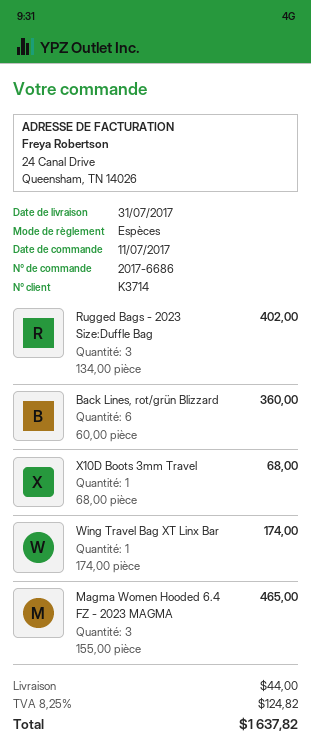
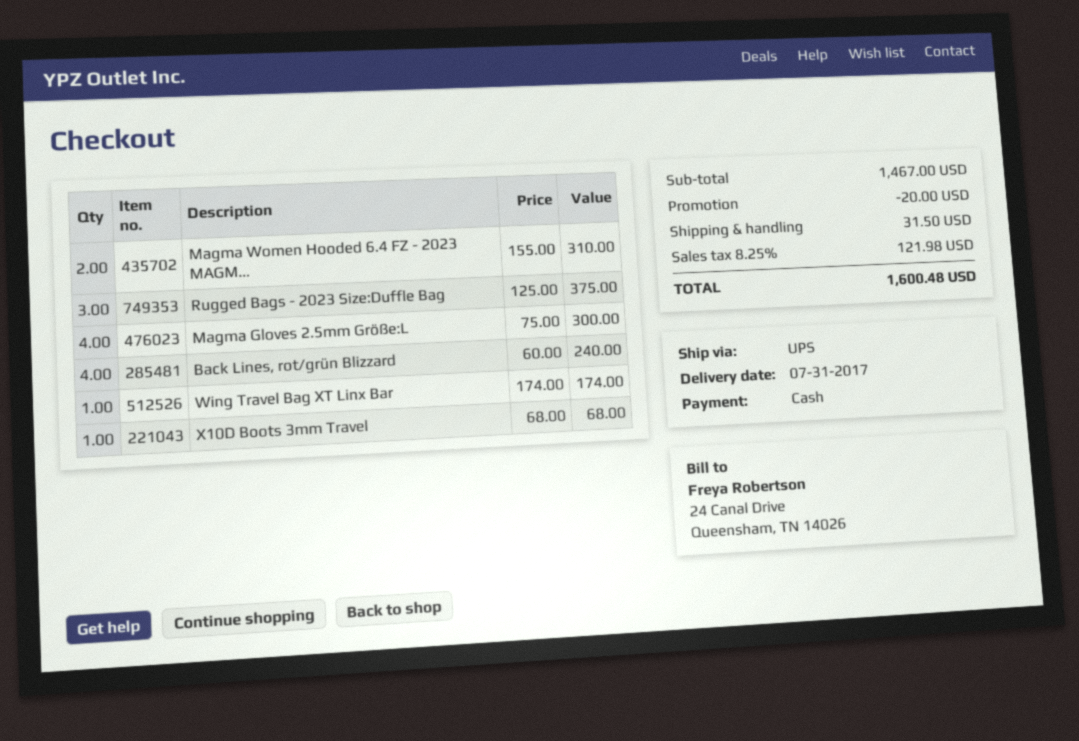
Rugged Bags - 2023 Size:Duffle Bag: 3 x 134.00 = 402.00 -> 3 x 125.00 = 375.00
Back Lines, rot/grün Blizzard: 6 x 60.00 = 360.00 -> 4 x 60.00 = 240.00
Magma Women Hooded 6.4 FZ - 2023 MAGMA: 3 x 155.00 = 465.00 -> 2 x 155.00 = 310.00
Magma Gloves 2.5mm Größe:L: none -> 4 x 75.00 = 300.00
discount: none -> 20.00
shipping: 44.00 -> 31.50
tax: 8.25% = 124.82 -> 8.25% = 121.98
total: 1637.82 -> 1600.48

